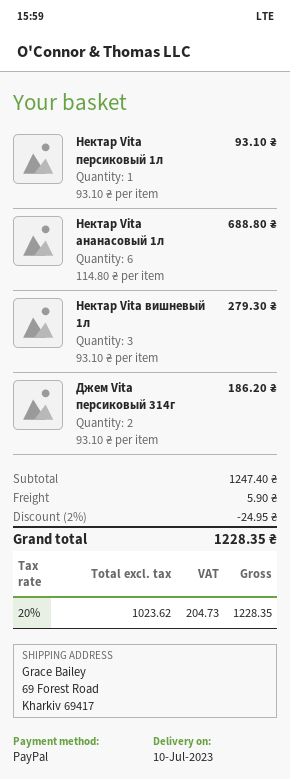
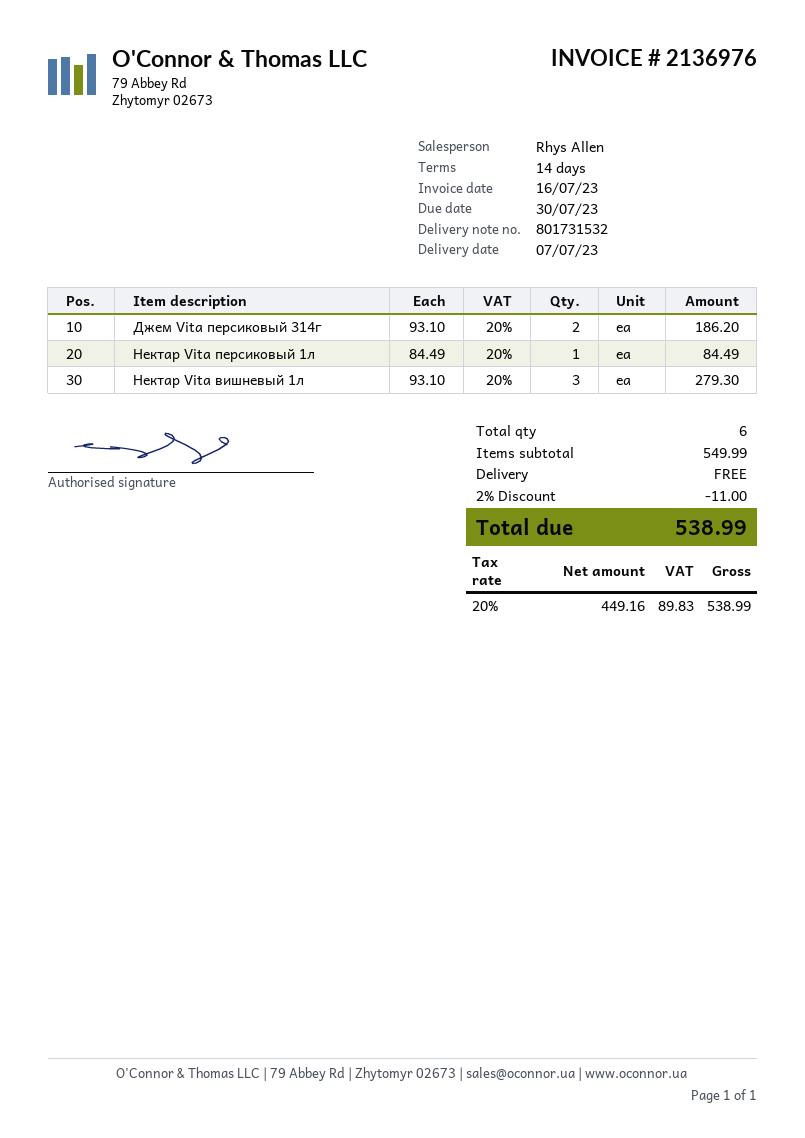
delivery date: 2023-07-10 -> 2023-07-07
Нектар Vita персиковый 1л: 1 x 93.10 = 93.10 -> 1 x 84.49 = 84.49
Нектар Vita ананасовый 1л: 6 x 114.80 = 688.80 -> none
subtotal: 1247.40 -> 549.99
discount: 2% = 24.95 -> 2% = 11.00
shipping: 5.90 -> 0.00
net: 1023.62 -> 449.16
tax: 20% = 204.73 -> 20% = 89.83
total: 1228.35 -> 538.99

